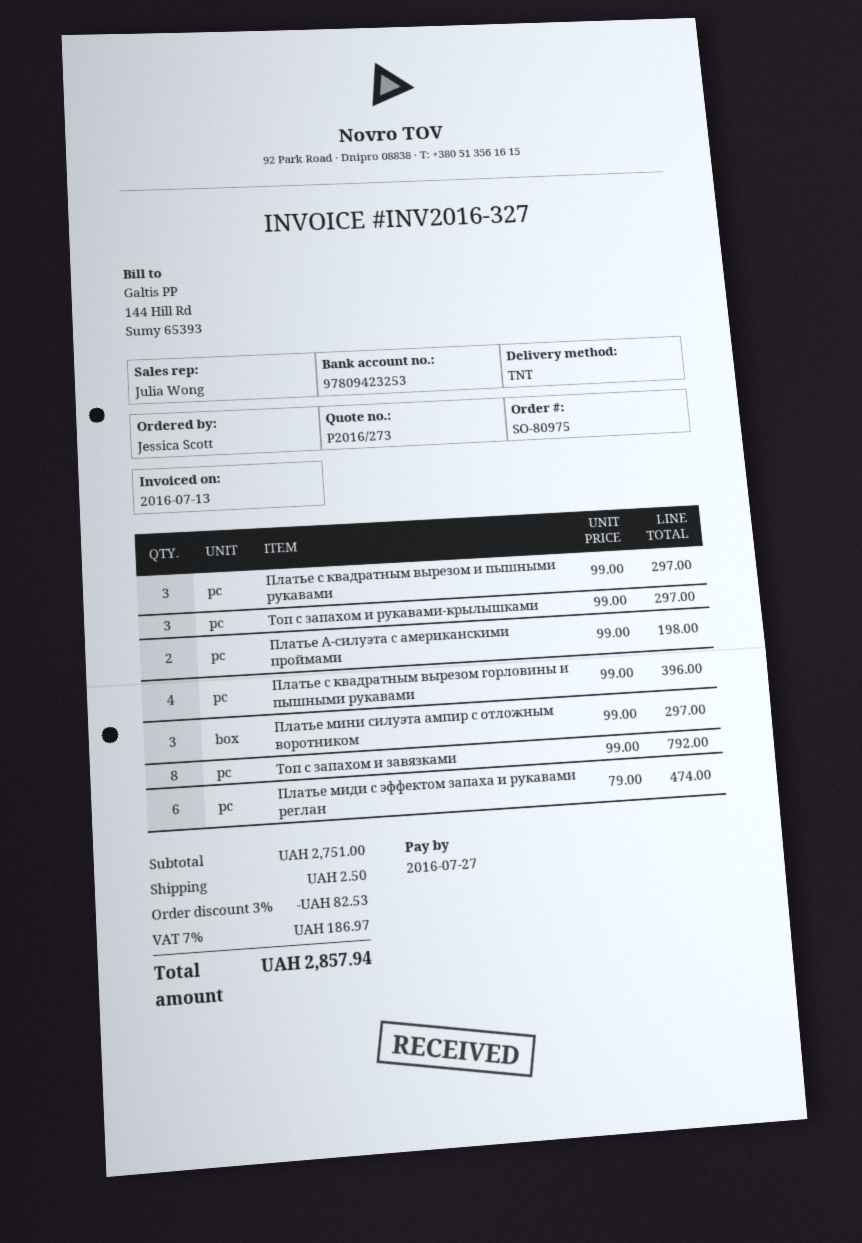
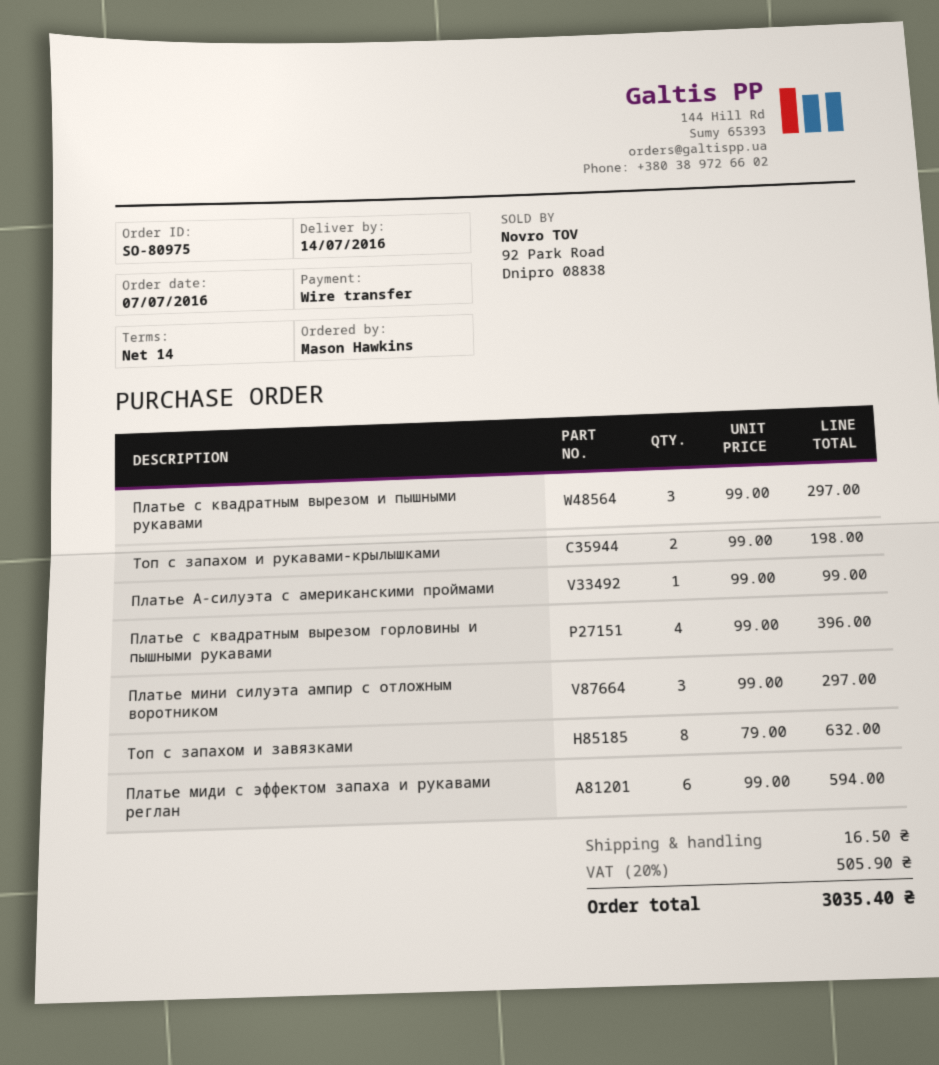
ordered by: Jessica Scott -> Mason Hawkins
Топ с запахом и рукавами-крылышками: 3 x 99.00 = 297.00 -> 2 x 99.00 = 198.00
Платье А-силуэта с американскими проймами: 2 x 99.00 = 198.00 -> 1 x 99.00 = 99.00
Топ с запахом и завязками: 8 x 99.00 = 792.00 -> 8 x 79.00 = 632.00
Платье миди с эффектом запаха и рукавами реглан: 6 x 79.00 = 474.00 -> 6 x 99.00 = 594.00
discount: 3% = 82.53 -> none
shipping: 2.50 -> 16.50
tax: 7% = 186.97 -> 20% = 505.90
total: 2857.94 -> 3035.40

